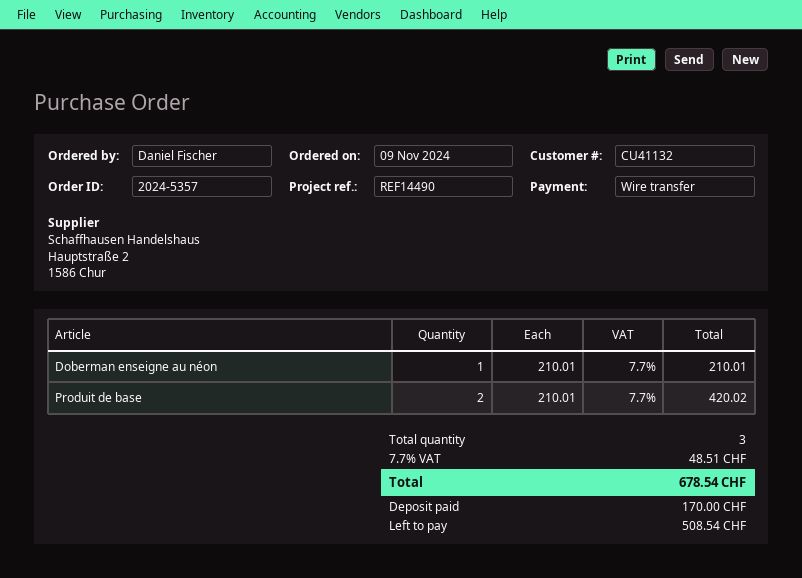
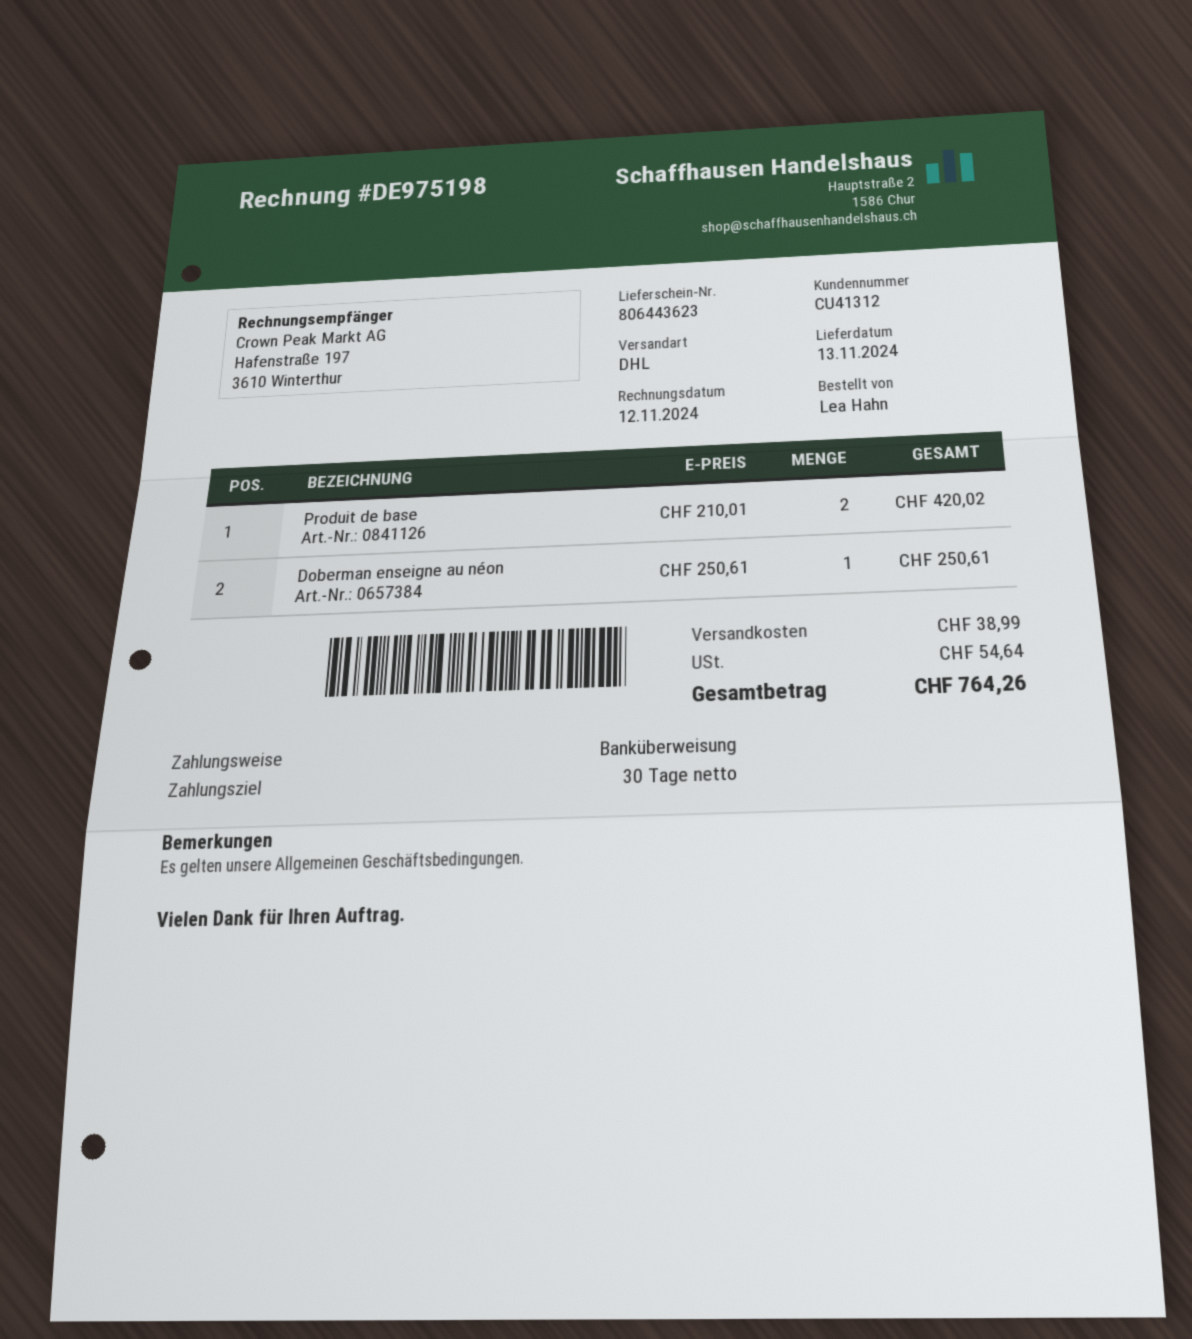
customer number: CU41132 -> CU41312
ordered by: Daniel Fischer -> Lea Hahn
Doberman enseigne au néon: 1 x 210.01 = 210.01 -> 1 x 250.61 = 250.61
shipping: none -> 38.99
tax: 48.51 -> 54.64
total: 678.54 -> 764.26

